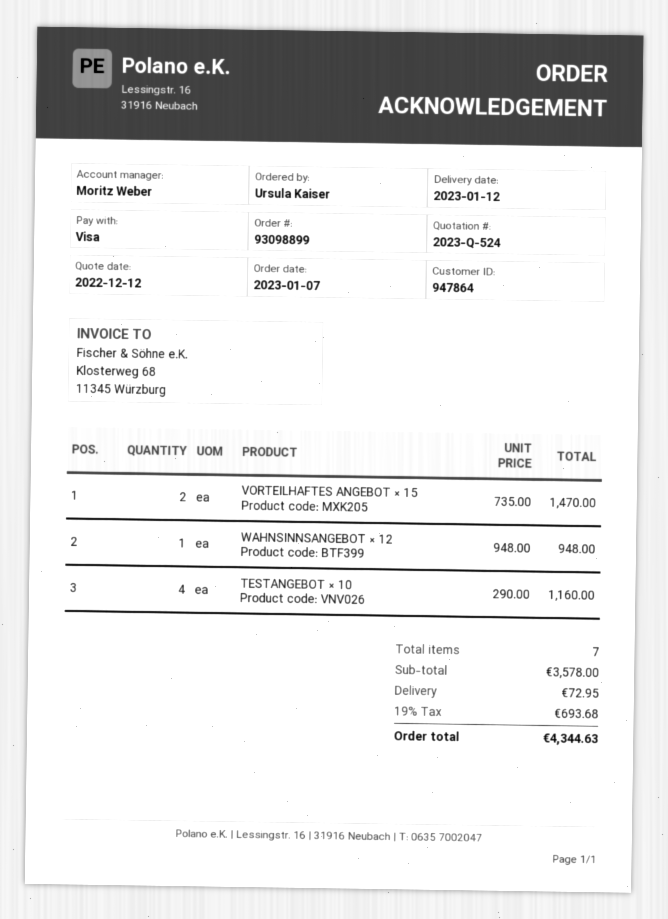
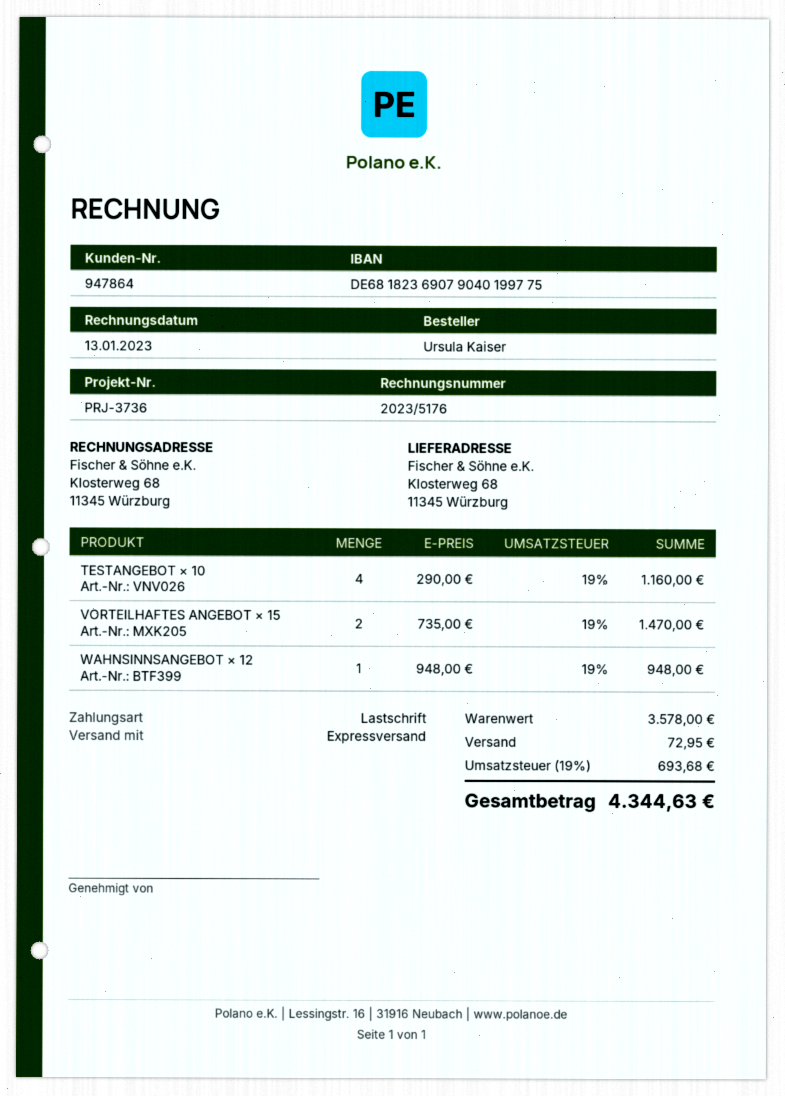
payment method: Visa -> direct debit

